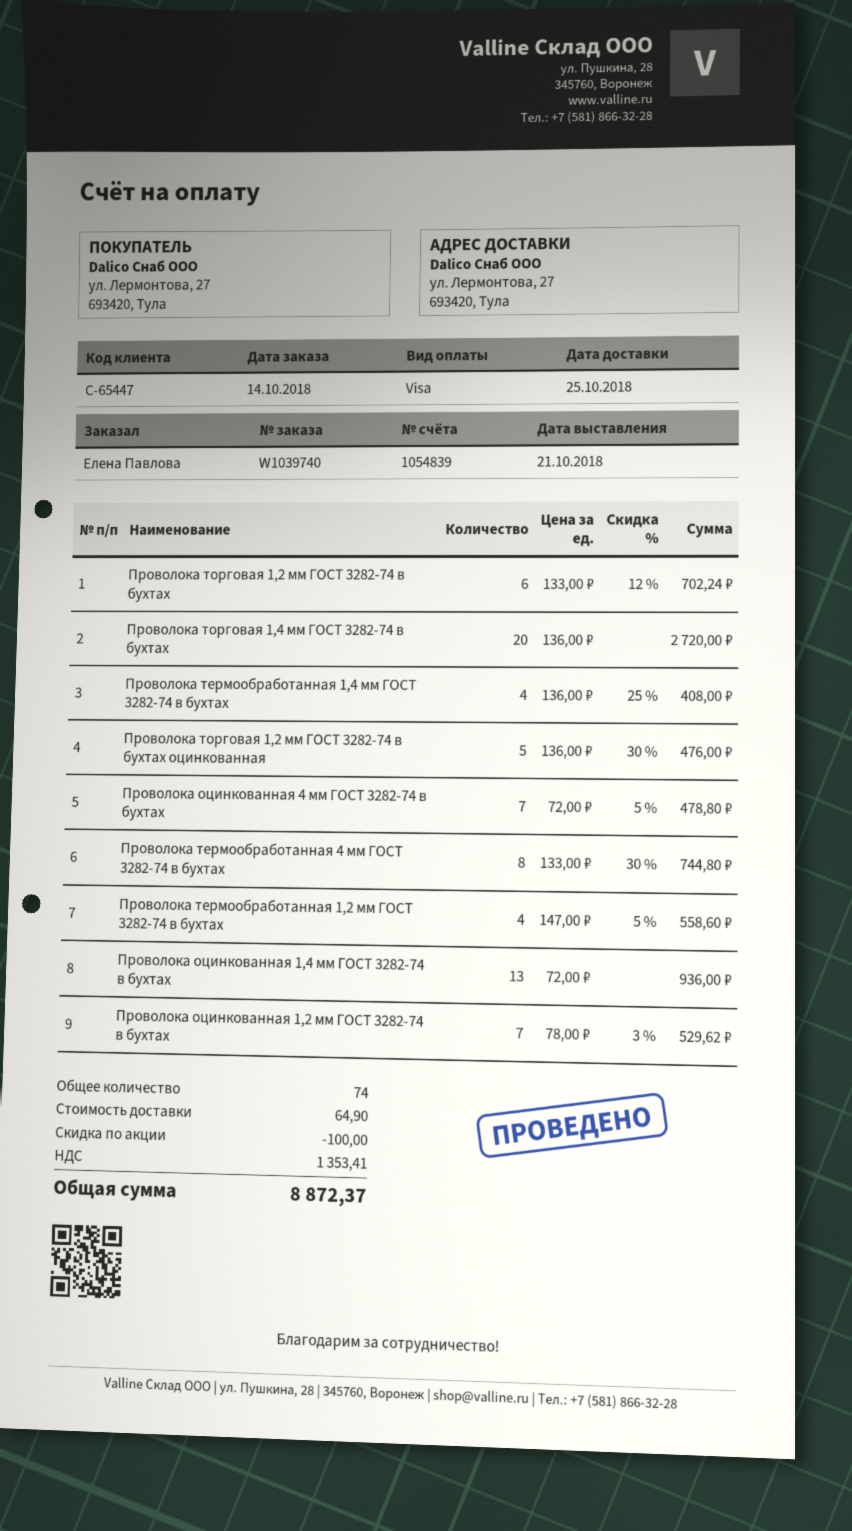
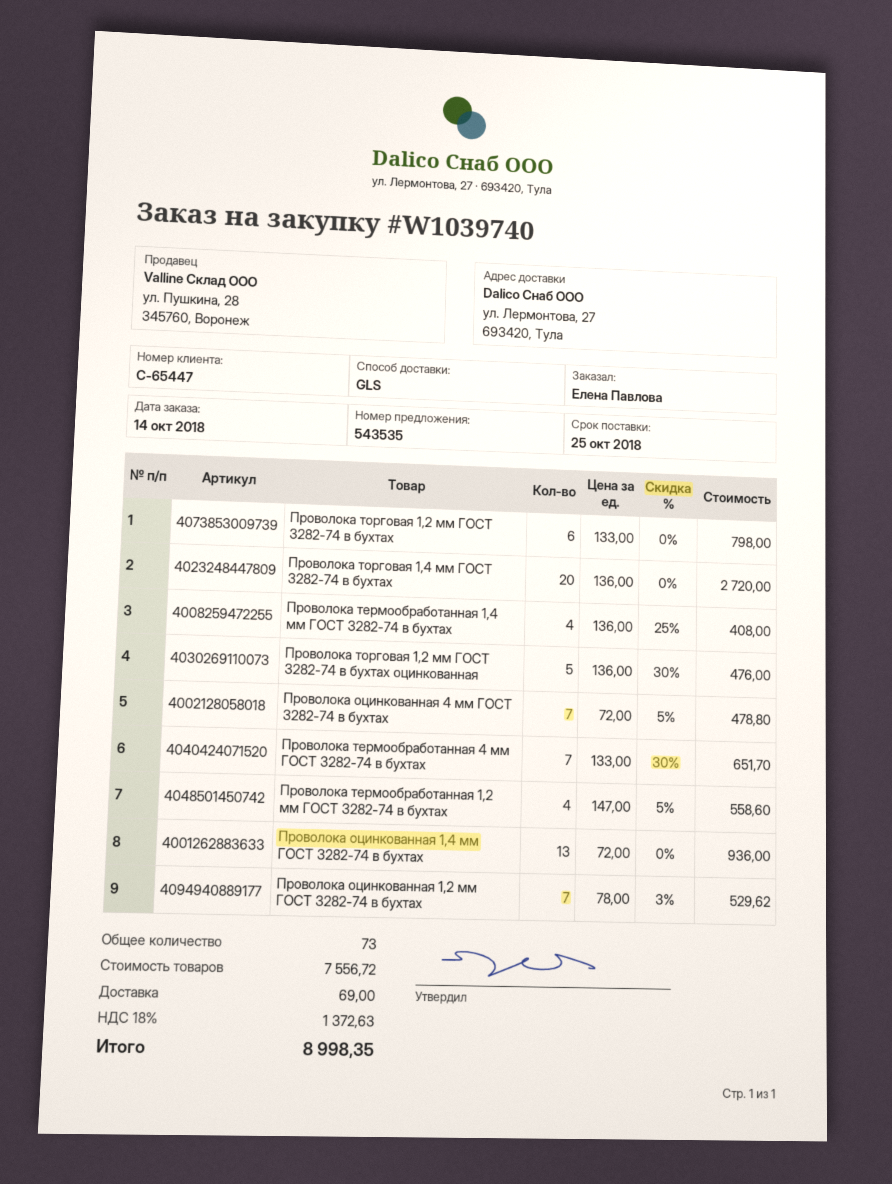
Проволока торговая 1,2 мм ГОСТ 3282-74 в бухтах: 6 x 133.00 - 12% = 702.24 -> 6 x 133.00 = 798.00
Проволока термообработанная 4 мм ГОСТ 3282-74 в бухтах: 8 x 133.00 - 30% = 744.80 -> 7 x 133.00 - 30% = 651.70
total quantity: 74 -> 73
discount: 100.00 -> none
shipping: 64.90 -> 69.00
tax: 1353.41 -> 1372.63
total: 8872.37 -> 8998.35

